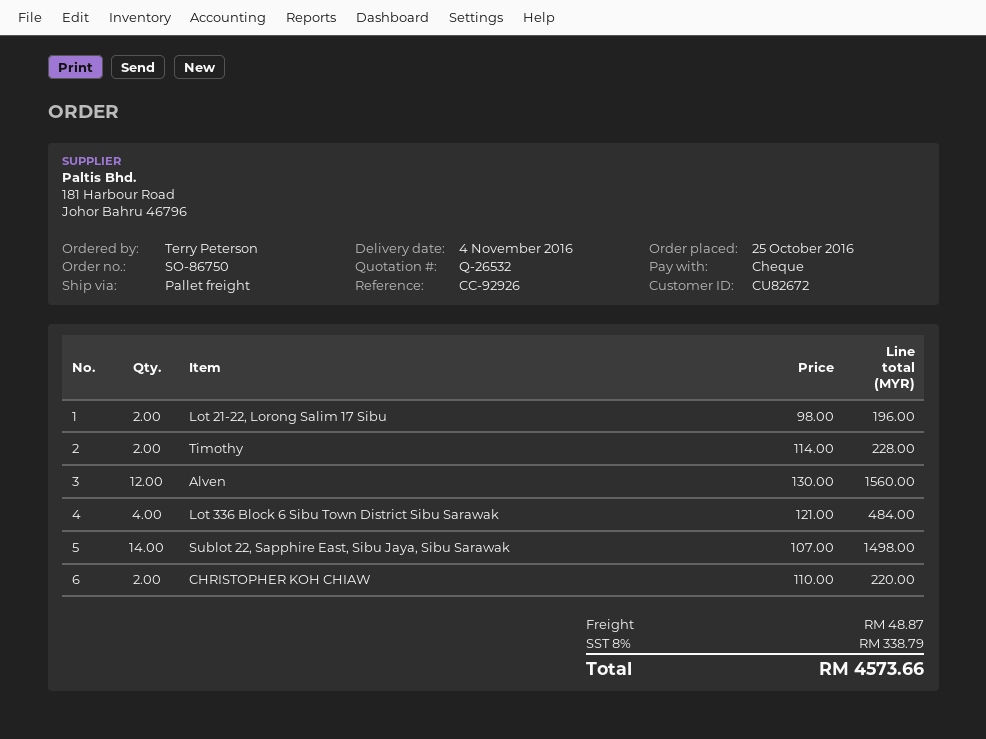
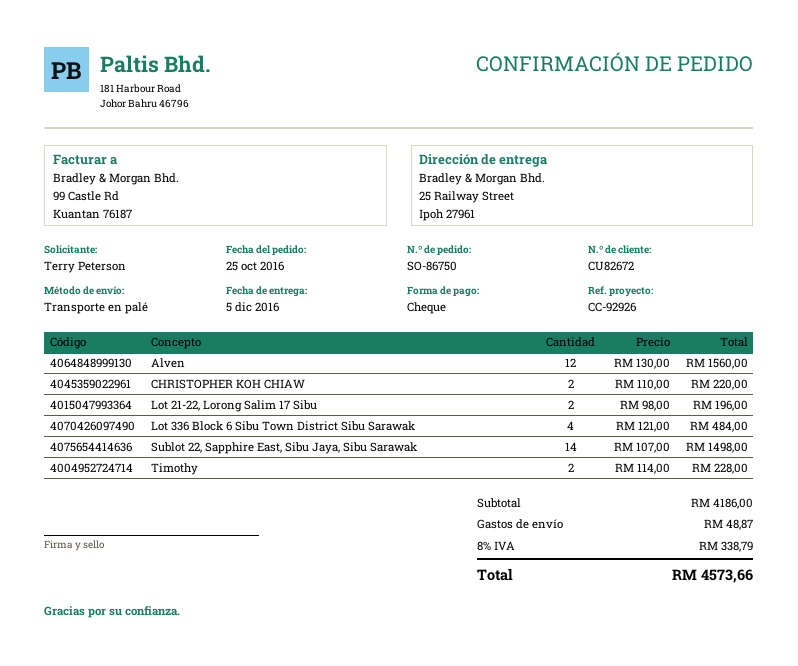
delivery date: 2016-11-04 -> 2016-12-05

